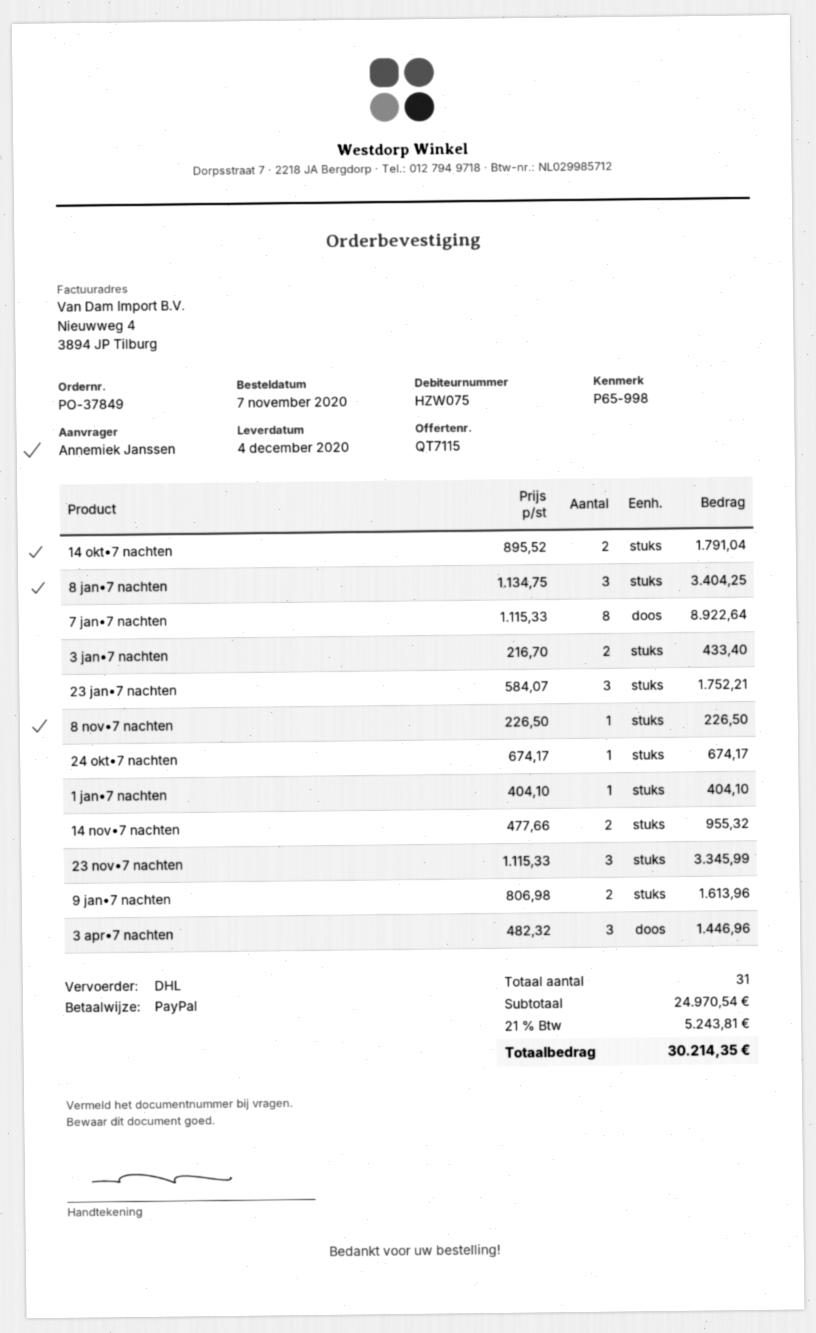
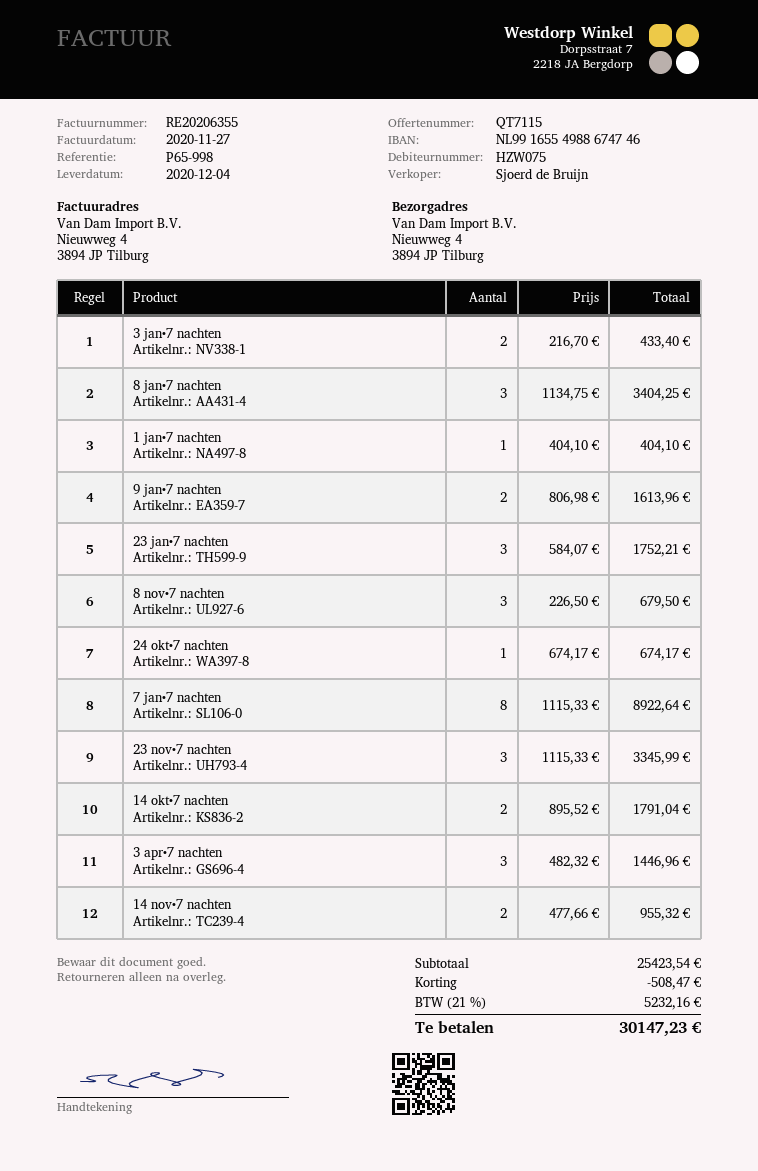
8 nov•7 nachten: 1 x 226.50 = 226.50 -> 3 x 226.50 = 679.50
subtotal: 24970.54 -> 25423.54
discount: none -> 508.47
tax: 21% = 5243.81 -> 21% = 5232.16
total: 30214.35 -> 30147.23

